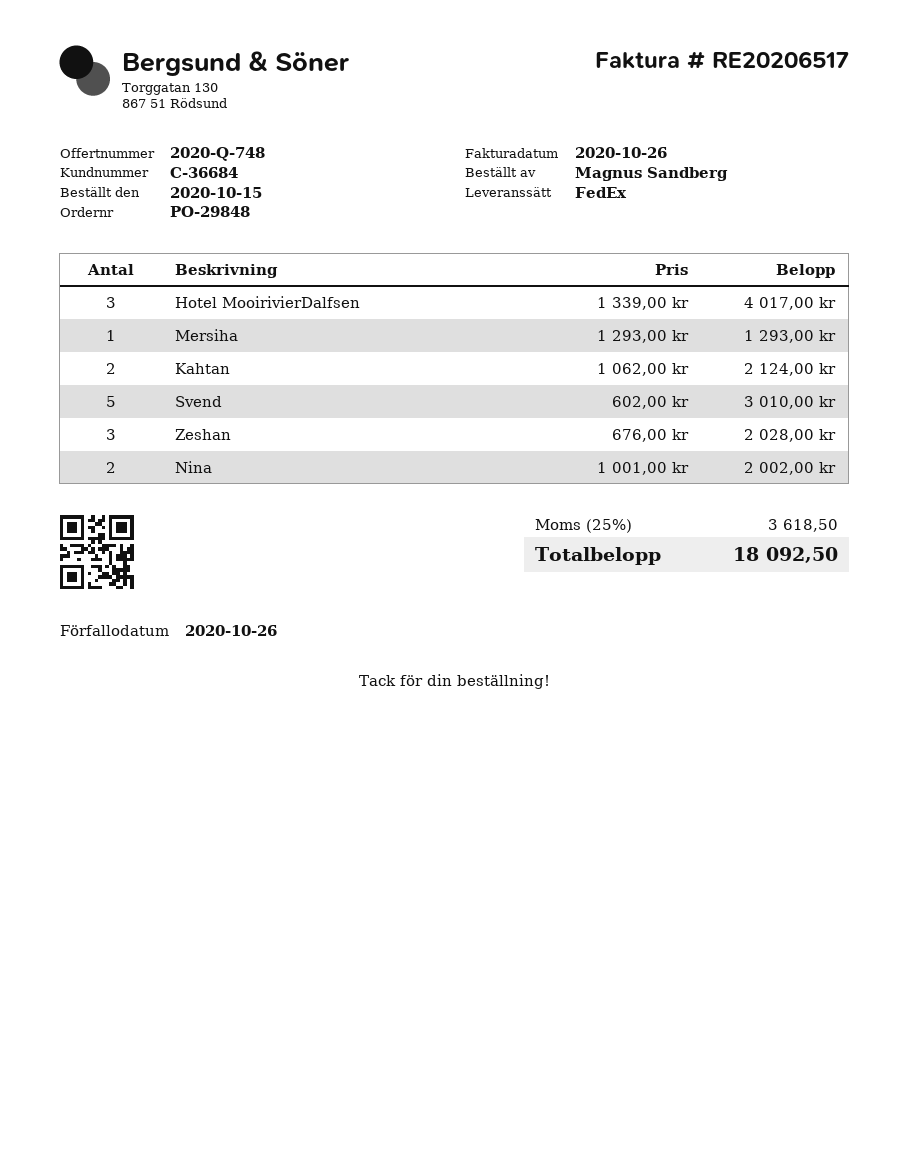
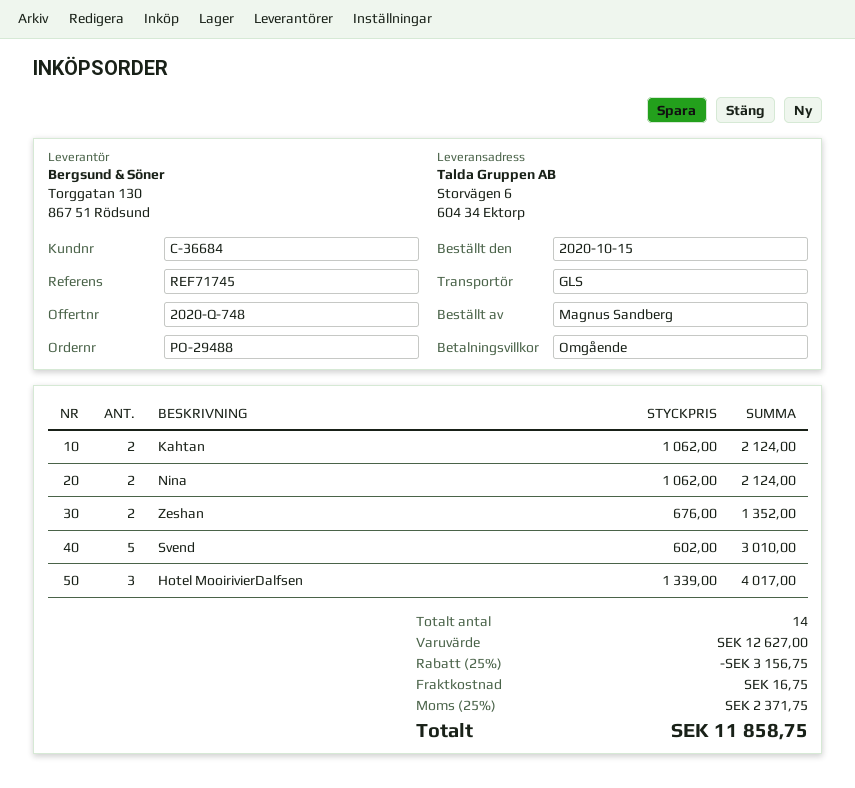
order number: PO-29848 -> PO-29488
shipping method: FedEx -> GLS
Mersiha: 1 x 1293.00 = 1293.00 -> none
Zeshan: 3 x 676.00 = 2028.00 -> 2 x 676.00 = 1352.00
Nina: 2 x 1001.00 = 2002.00 -> 2 x 1062.00 = 2124.00
discount: none -> 25% = 3156.75
shipping: none -> 16.75
tax: 25% = 3618.50 -> 25% = 2371.75
total: 18092.50 -> 11858.75

